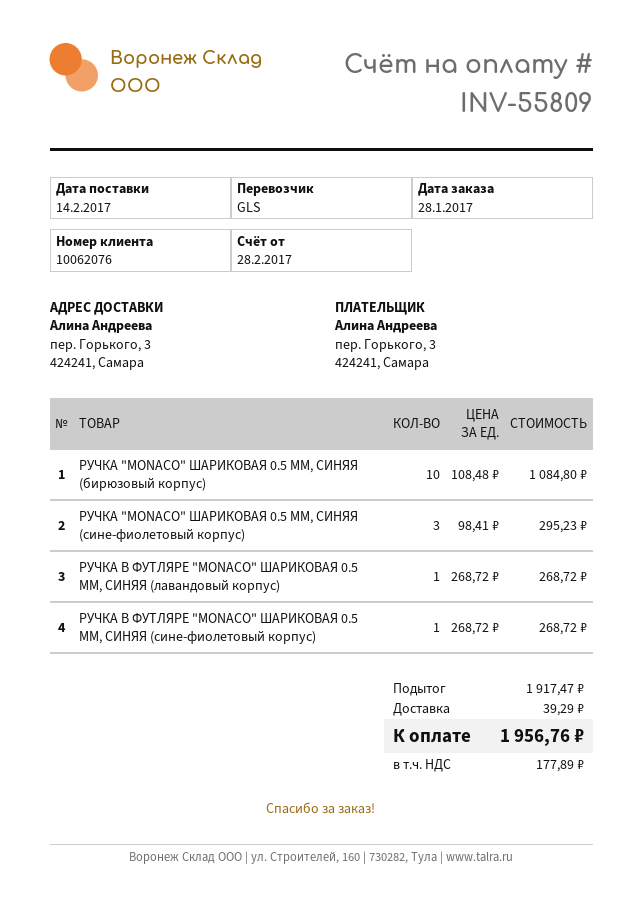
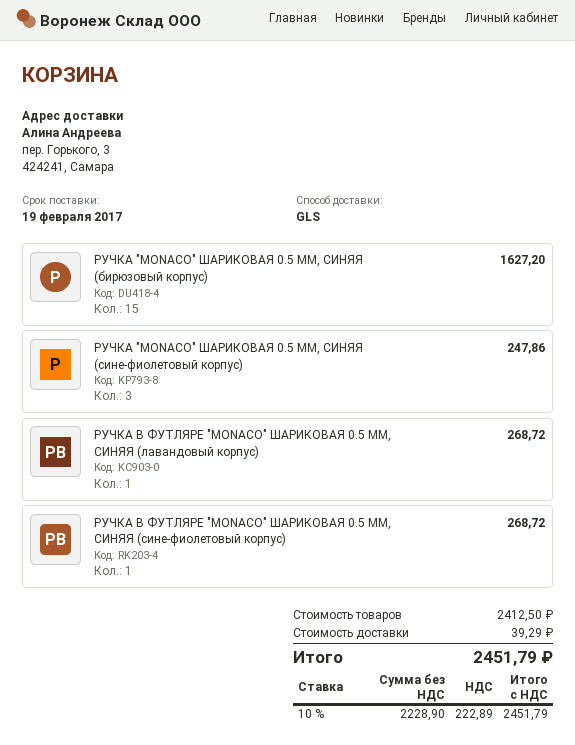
delivery date: 2017-02-14 -> 2017-02-19
РУЧКА "MONACO" ШАРИКОВАЯ 0.5 ММ, СИНЯЯ (бирюзовый корпус): 10 for 1084.80 -> 15 for 1627.20
РУЧКА "MONACO" ШАРИКОВАЯ 0.5 ММ, СИНЯЯ (сине-фиолетовый корпус): 3 for 295.23 -> 3 for 247.86
subtotal: 1917.47 -> 2412.50
tax: 177.89 -> 222.89
total: 1956.76 -> 2451.79

